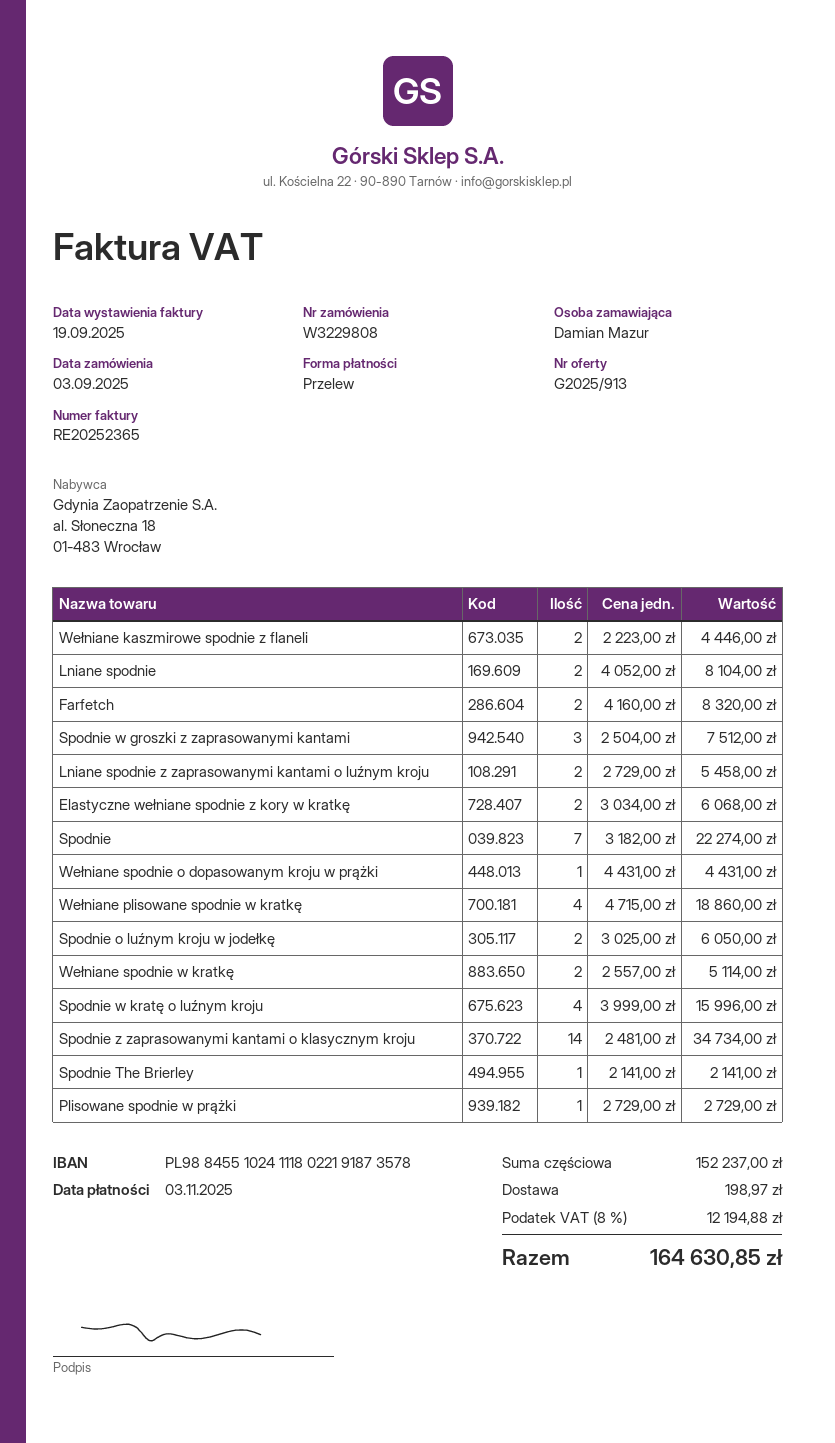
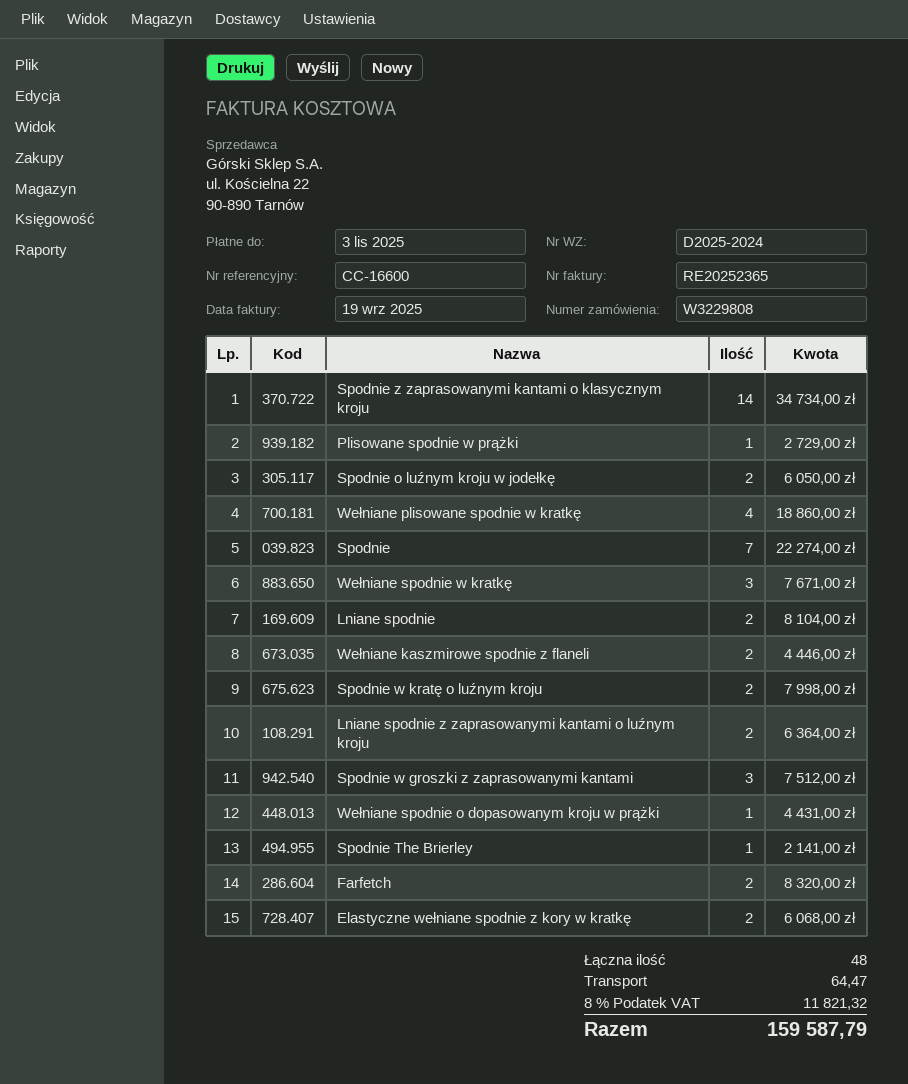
Lniane spodnie z zaprasowanymi kantami o luźnym kroju: 2 for 5458.00 -> 2 for 6364.00
Wełniane spodnie w kratkę: 2 for 5114.00 -> 3 for 7671.00
Spodnie w kratę o luźnym kroju: 4 for 15996.00 -> 2 for 7998.00
shipping: 198.97 -> 64.47
tax: 8% = 12194.88 -> 8% = 11821.32
total: 164630.85 -> 159587.79

